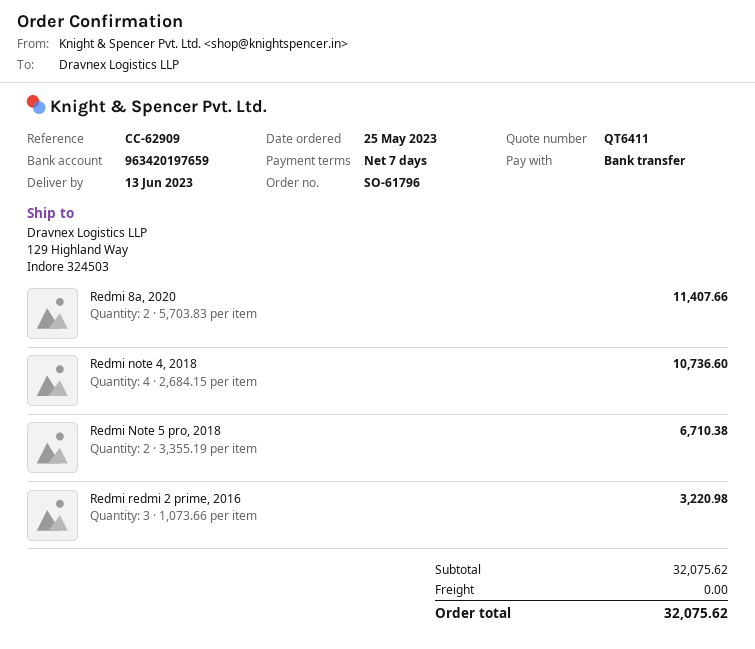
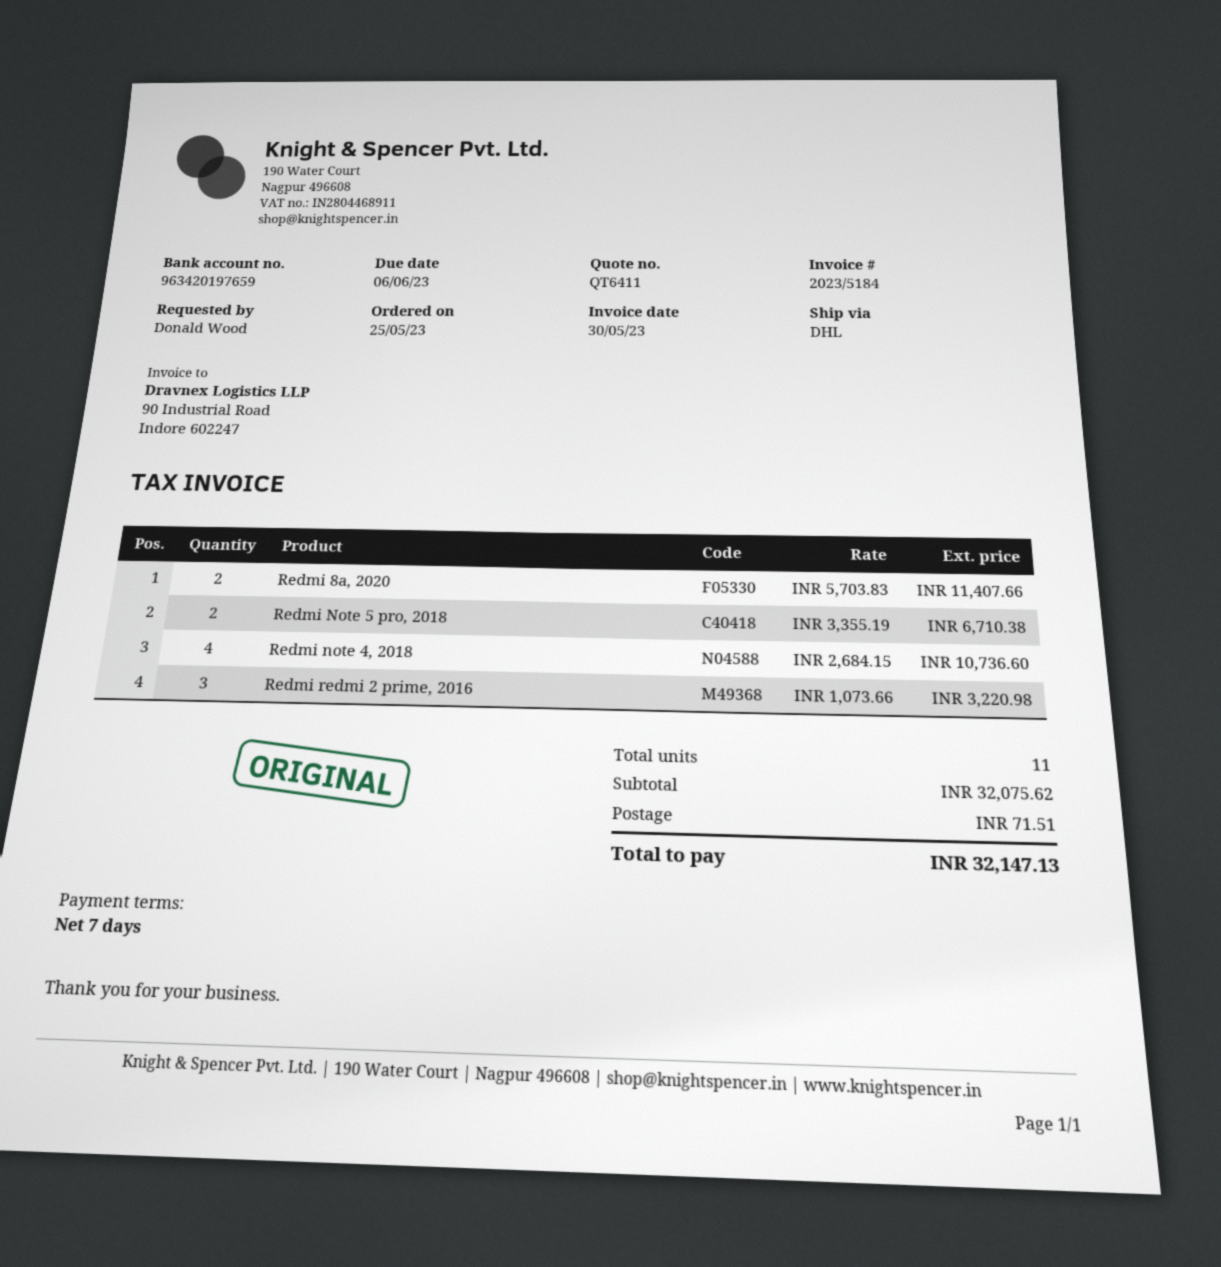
shipping: 0.00 -> 71.51
total: 32075.62 -> 32147.13

